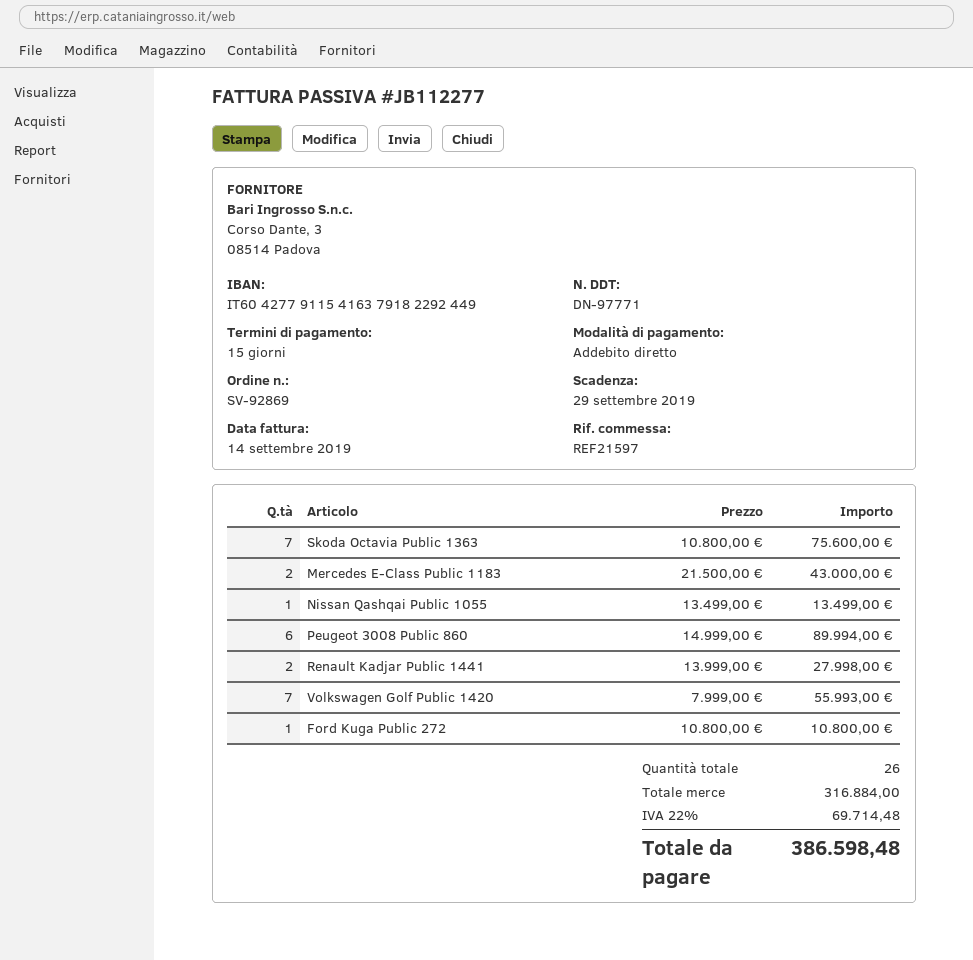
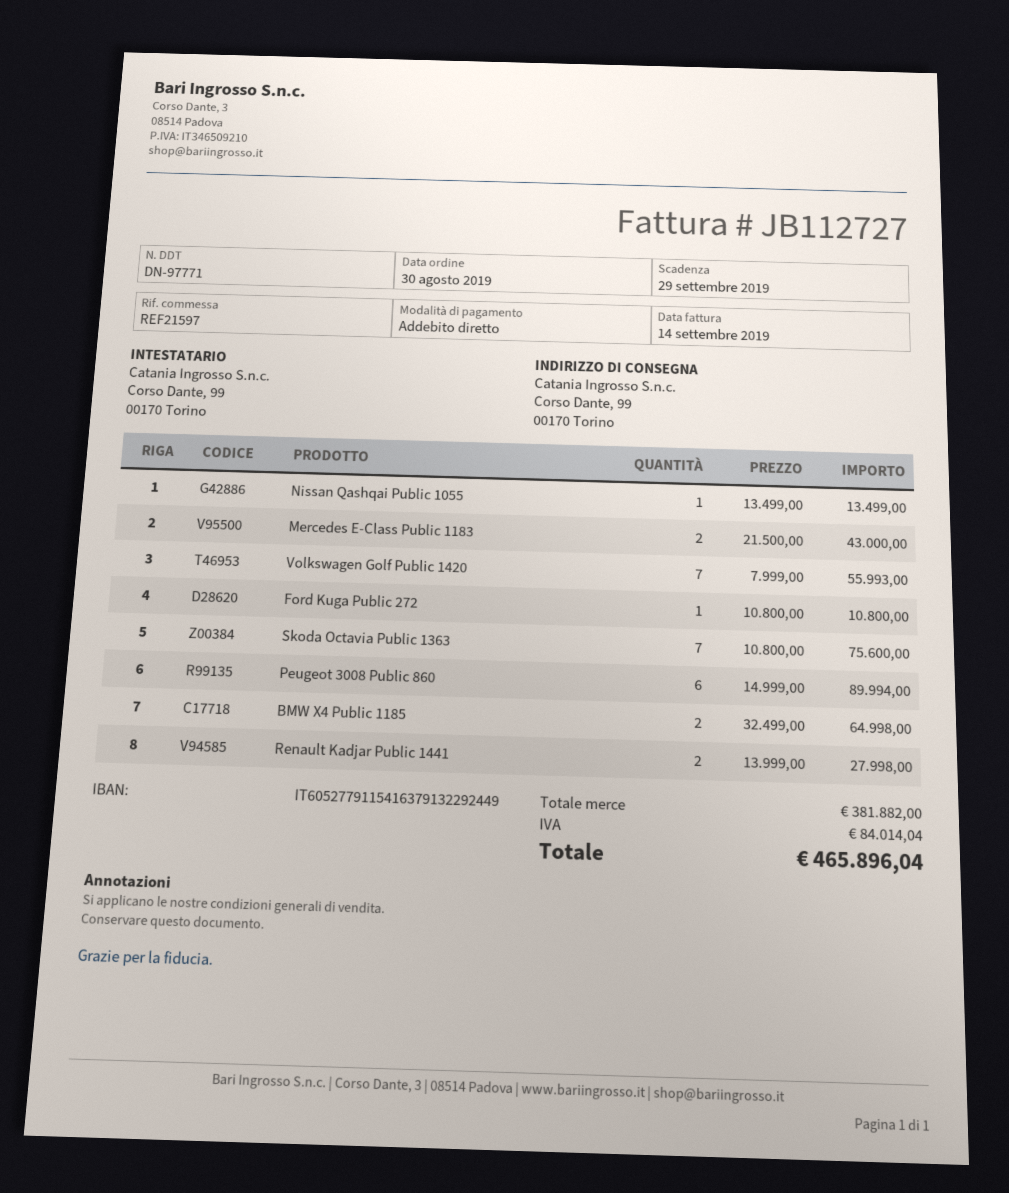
invoice number: JB112277 -> JB112727
bank account: IT6042779115416379182292449 -> IT6052779115416379132292449
BMW X4 Public 1185: none -> 2 x 32499.00 = 64998.00
subtotal: 316884.00 -> 381882.00
tax: 69714.48 -> 84014.04
total: 386598.48 -> 465896.04

